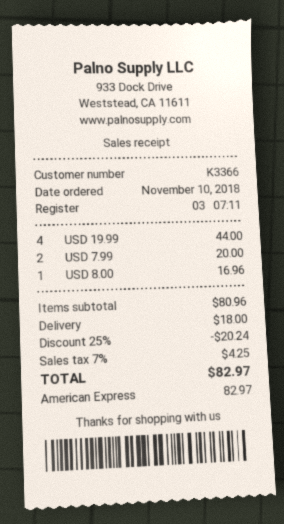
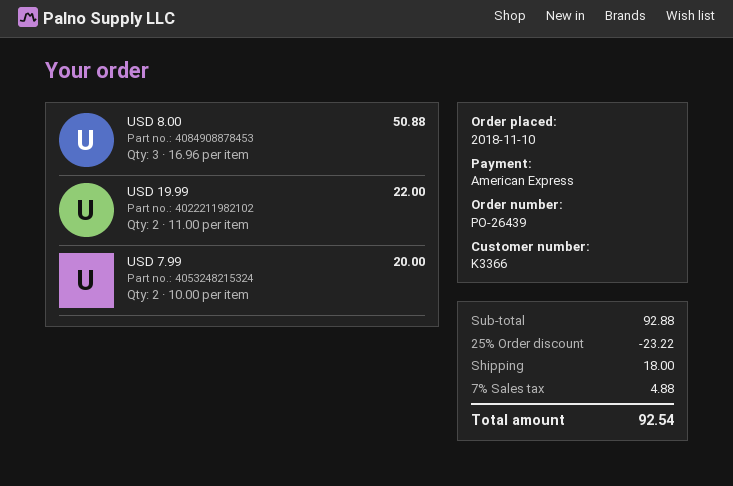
USD 19.99: 4 for 44.00 -> 2 for 22.00
USD 8.00: 1 for 16.96 -> 3 for 50.88
subtotal: 80.96 -> 92.88
discount: 25% = 20.24 -> 25% = 23.22
tax: 7% = 4.25 -> 7% = 4.88
total: 82.97 -> 92.54

